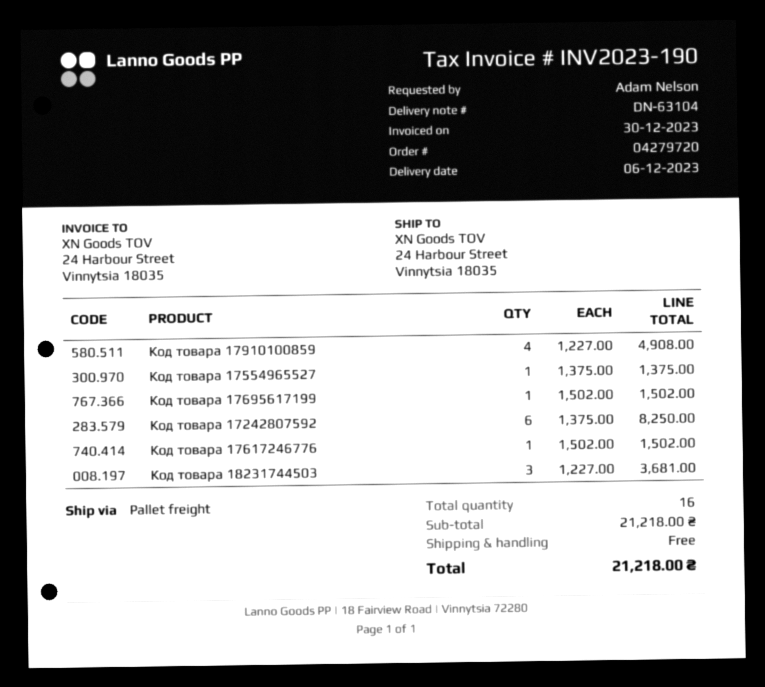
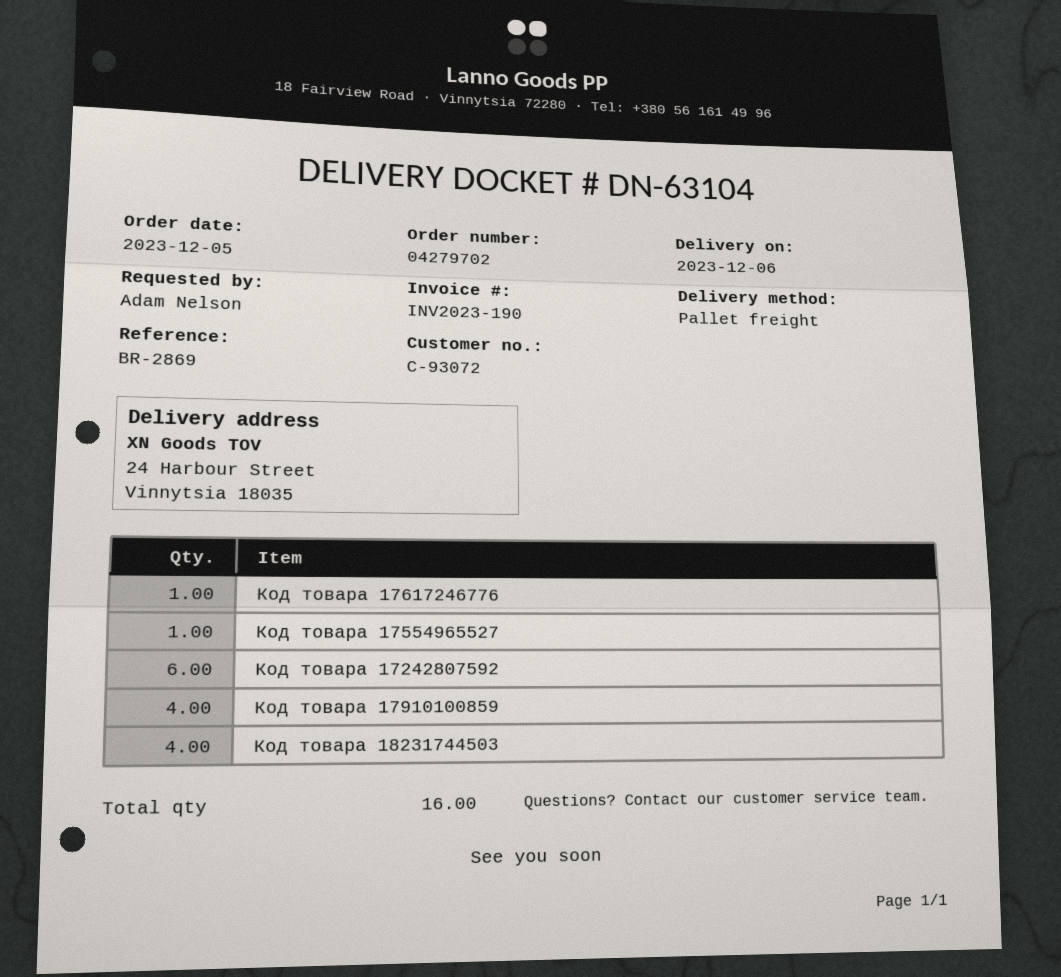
order number: 04279720 -> 04279702
Код товара 17695617199: 1 -> none
Код товара 18231744503: 3 -> 4

